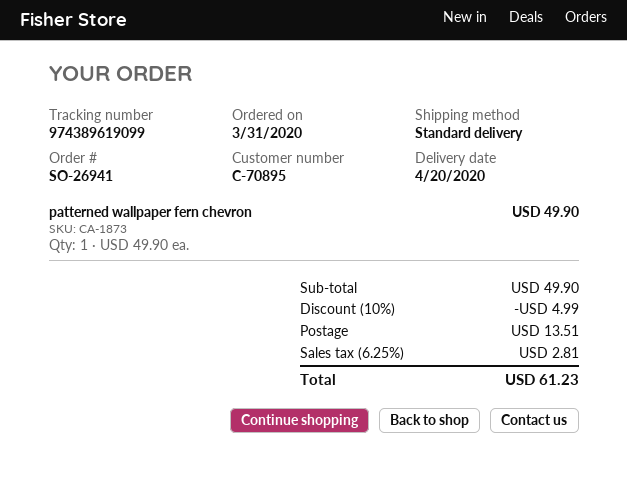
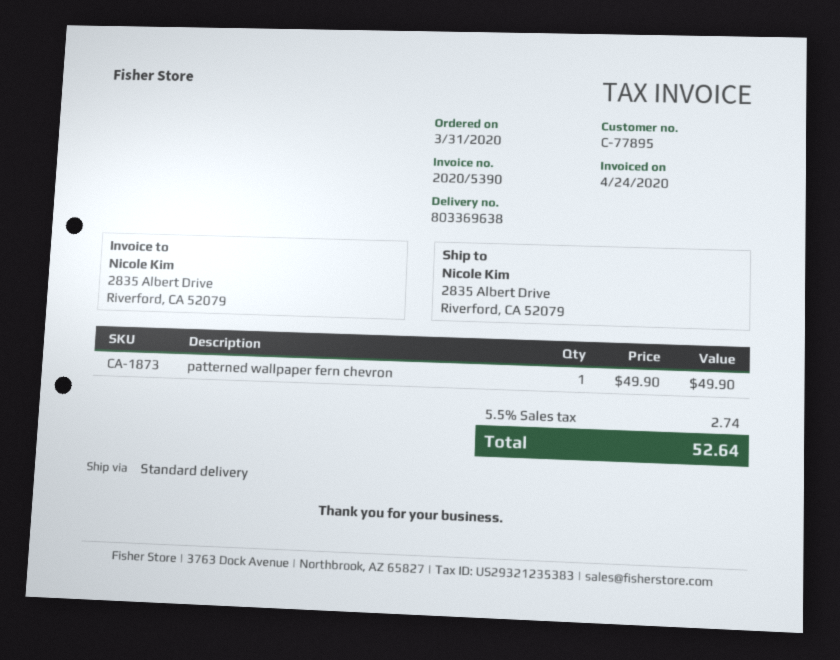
customer number: C-70895 -> C-77895
discount: 10% = 4.99 -> none
shipping: 13.51 -> none
tax: 6.25% = 2.81 -> 5.5% = 2.74
total: 61.23 -> 52.64

